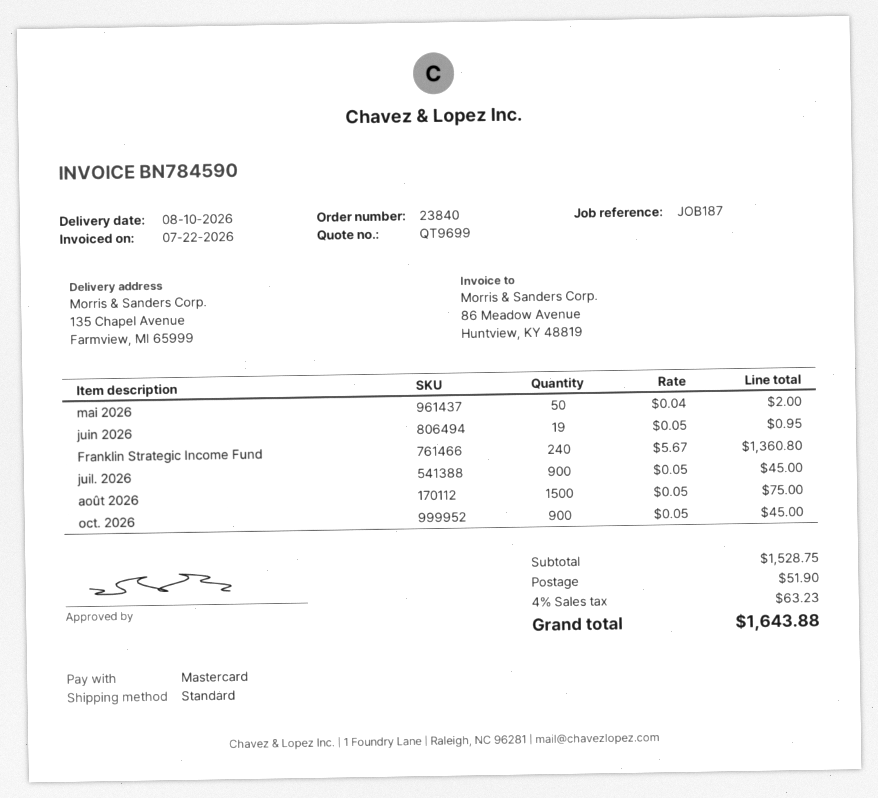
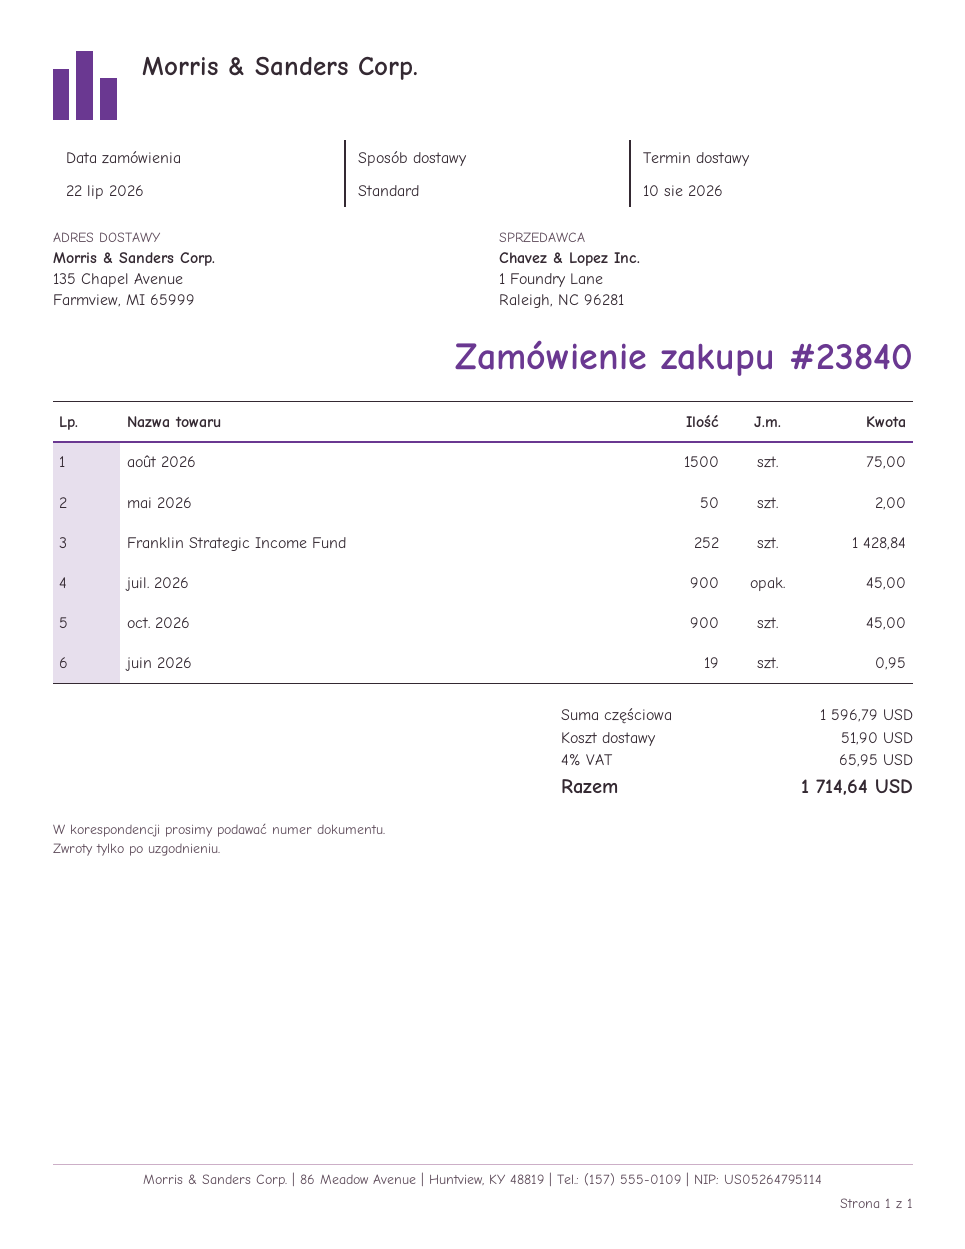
Franklin Strategic Income Fund: 240 for 1360.80 -> 252 for 1428.84
subtotal: 1528.75 -> 1596.79
tax: 4% = 63.23 -> 4% = 65.95
total: 1643.88 -> 1714.64

